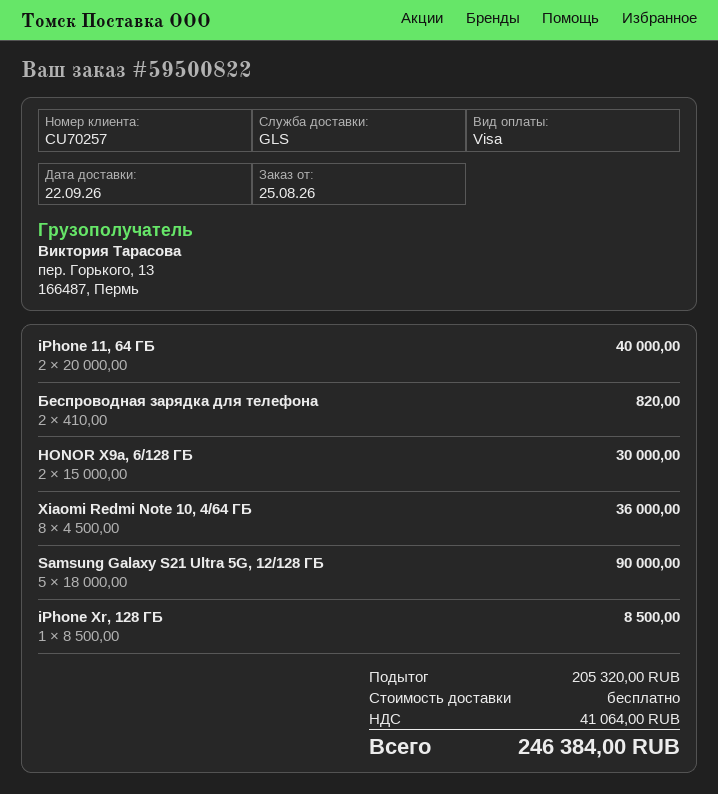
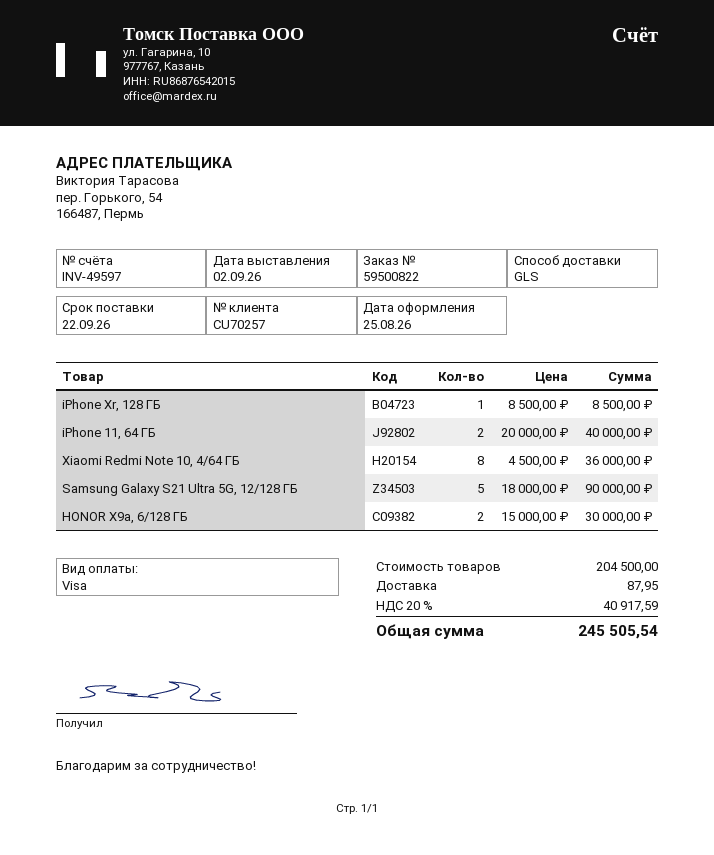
Беспроводная зарядка для телефона: 2 x 410.00 = 820.00 -> none
subtotal: 205320.00 -> 204500.00
shipping: 0.00 -> 87.95
tax: 41064.00 -> 40917.59
total: 246384.00 -> 245505.54

